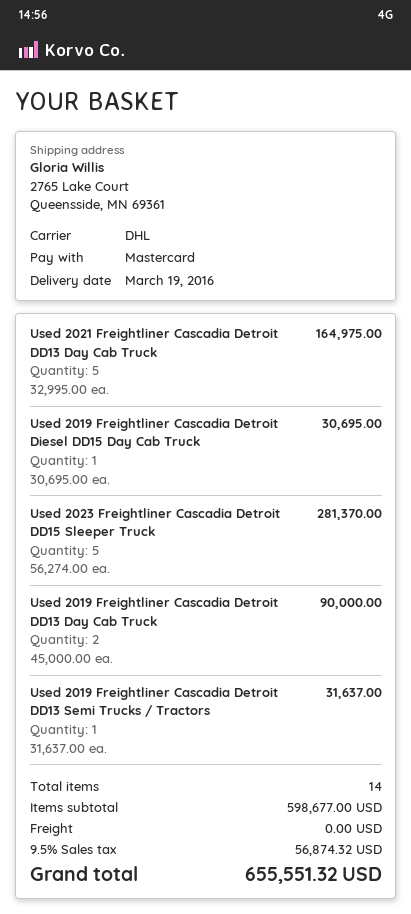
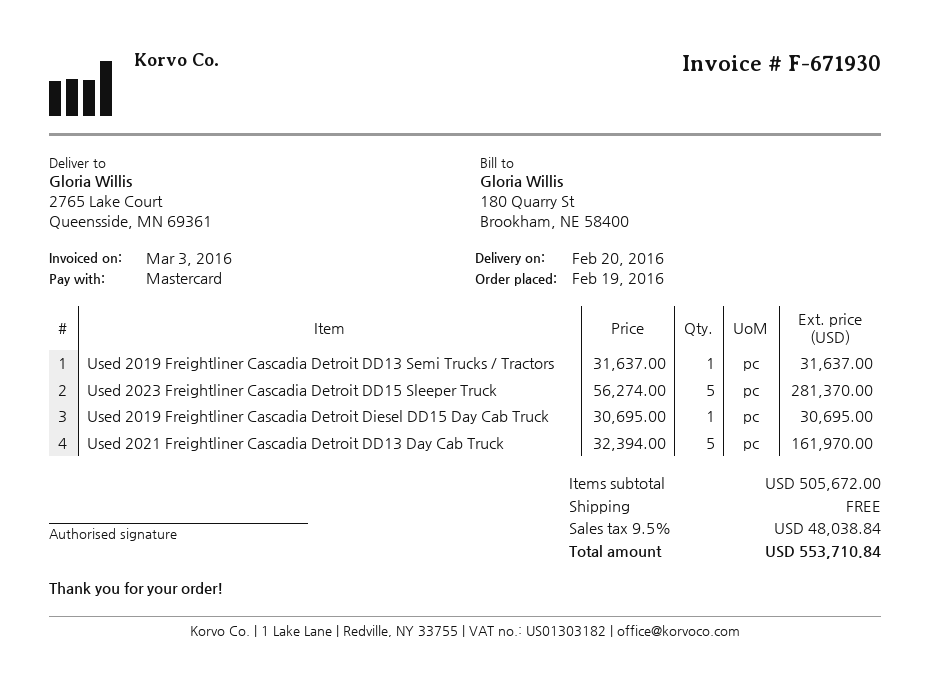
delivery date: 2016-03-19 -> 2016-02-20
Used 2021 Freightliner Cascadia Detroit DD13 Day Cab Truck: 5 x 32995.00 = 164975.00 -> 5 x 32394.00 = 161970.00
Used 2019 Freightliner Cascadia Detroit DD13 Day Cab Truck: 2 x 45000.00 = 90000.00 -> none
subtotal: 598677.00 -> 505672.00
tax: 9.5% = 56874.32 -> 9.5% = 48038.84
total: 655551.32 -> 553710.84

